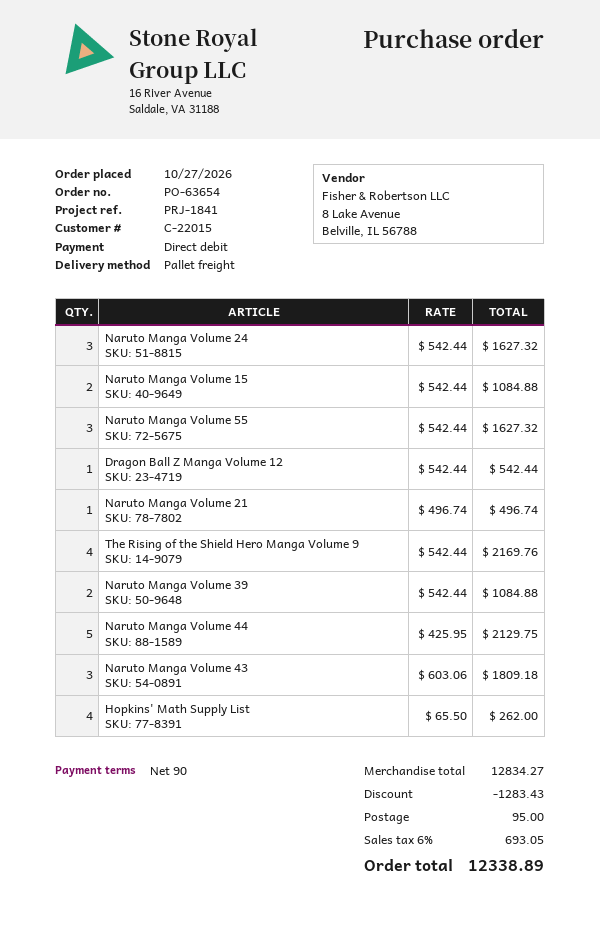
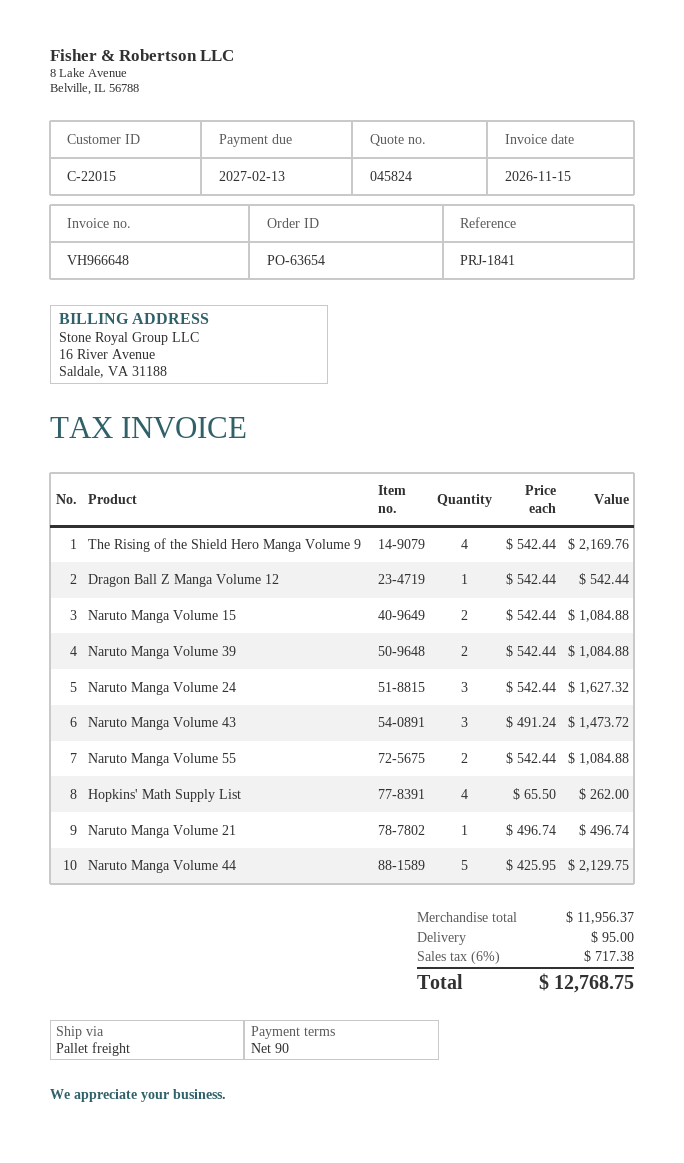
Naruto Manga Volume 55: 3 x 542.44 = 1627.32 -> 2 x 542.44 = 1084.88
Naruto Manga Volume 43: 3 x 603.06 = 1809.18 -> 3 x 491.24 = 1473.72
subtotal: 12834.27 -> 11956.37
discount: 1283.43 -> none
tax: 6% = 693.05 -> 6% = 717.38
total: 12338.89 -> 12768.75

